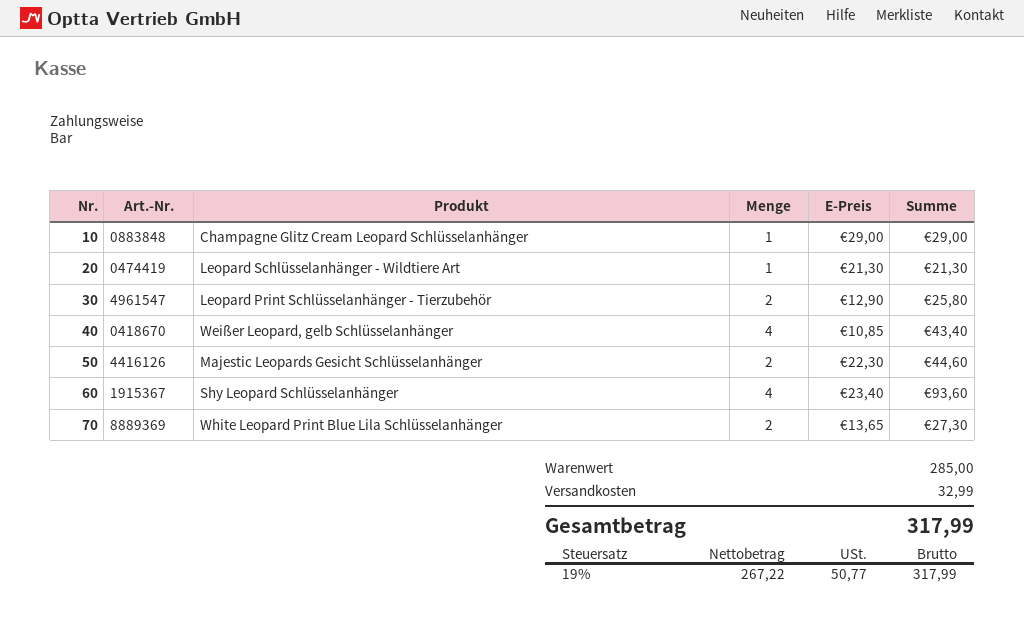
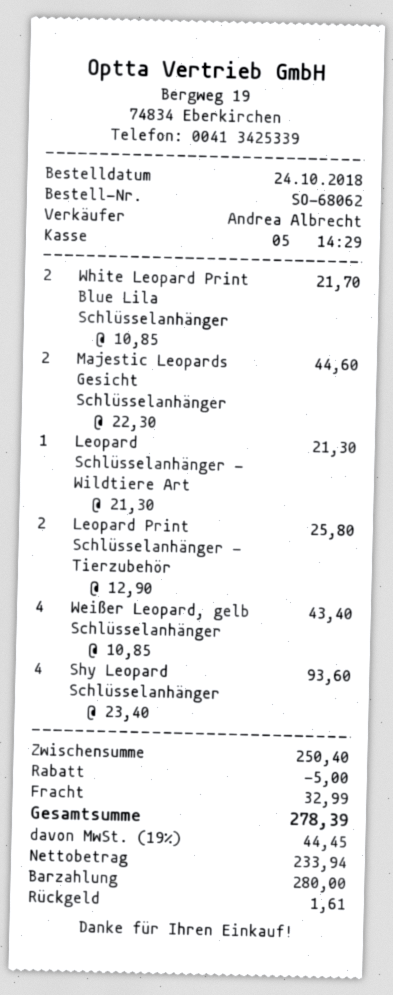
Champagne Glitz Cream Leopard Schlüsselanhänger: 1 x 29.00 = 29.00 -> none
White Leopard Print Blue Lila Schlüsselanhänger: 2 x 13.65 = 27.30 -> 2 x 10.85 = 21.70
subtotal: 285.00 -> 250.40
discount: none -> 5.00
net: 267.22 -> 233.94
tax: 19% = 50.77 -> 19% = 44.45
total: 317.99 -> 278.39

